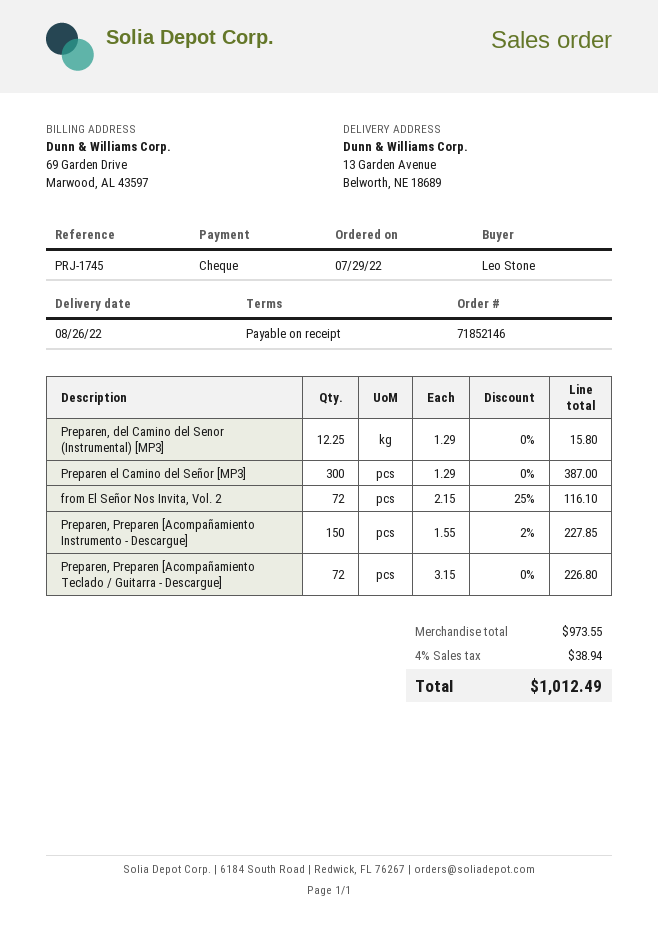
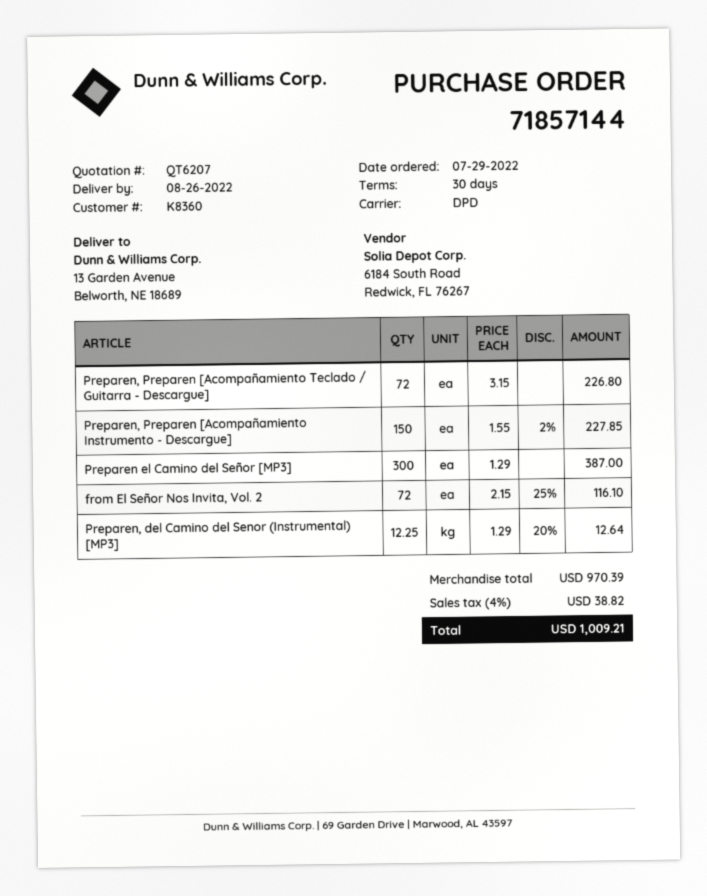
order number: 71852146 -> 71857144
payment terms: on receipt -> 30 days
Preparen, del Camino del Senor (Instrumental) [MP3]: 12.25 x 1.29 = 15.80 -> 12.25 x 1.29 - 20% = 12.64
subtotal: 973.55 -> 970.39
tax: 4% = 38.94 -> 4% = 38.82
total: 1012.49 -> 1009.21

